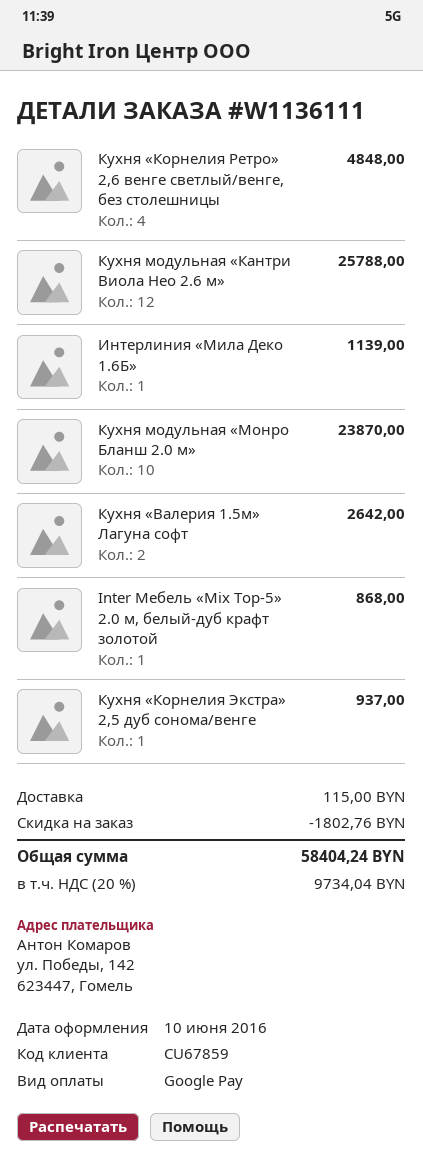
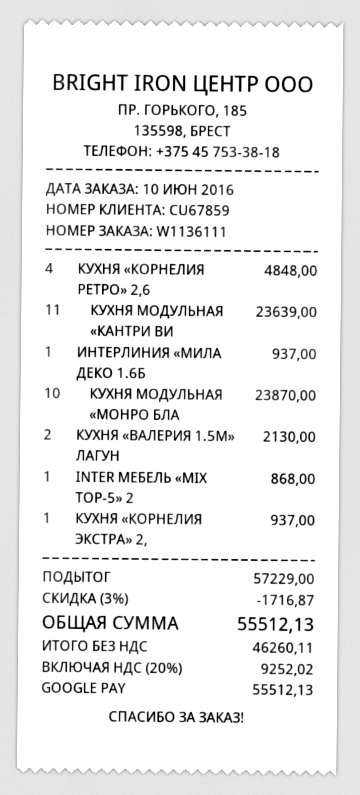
Кухня модульная «Кантри Виола Нео 2.6 м»: 12 for 25788.00 -> 11 for 23639.00
Интерлиния «Мила Деко 1.6Б»: 1 for 1139.00 -> 1 for 937.00
Кухня «Валерия 1.5м» Лагуна софт: 2 for 2642.00 -> 2 for 2130.00
discount: 1802.76 -> 1716.87
shipping: 115.00 -> none
tax: 20% = 9734.04 -> 20% = 9252.02
total: 58404.24 -> 55512.13

